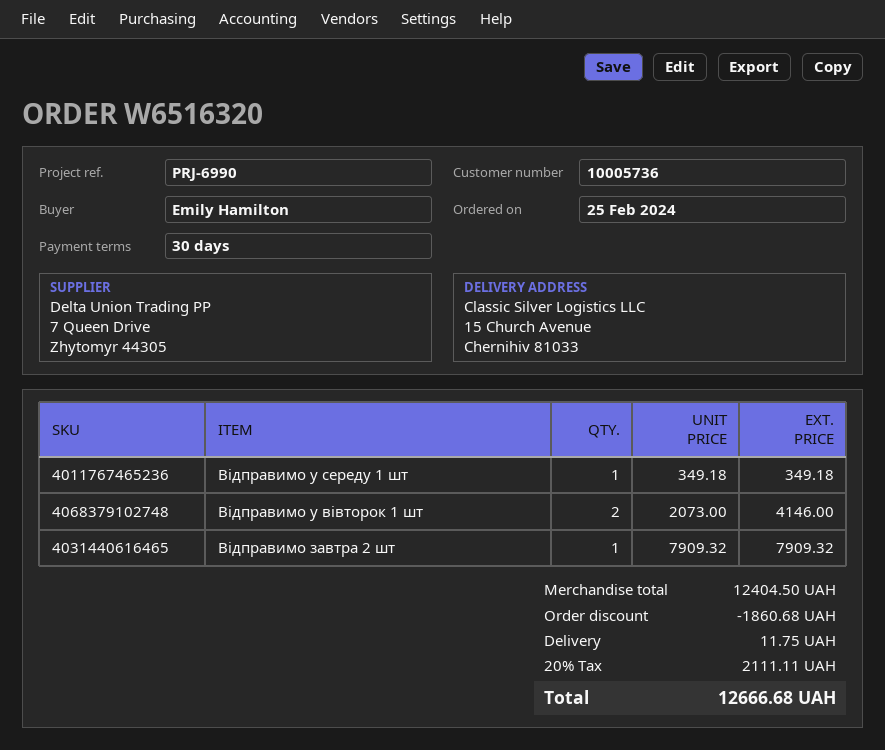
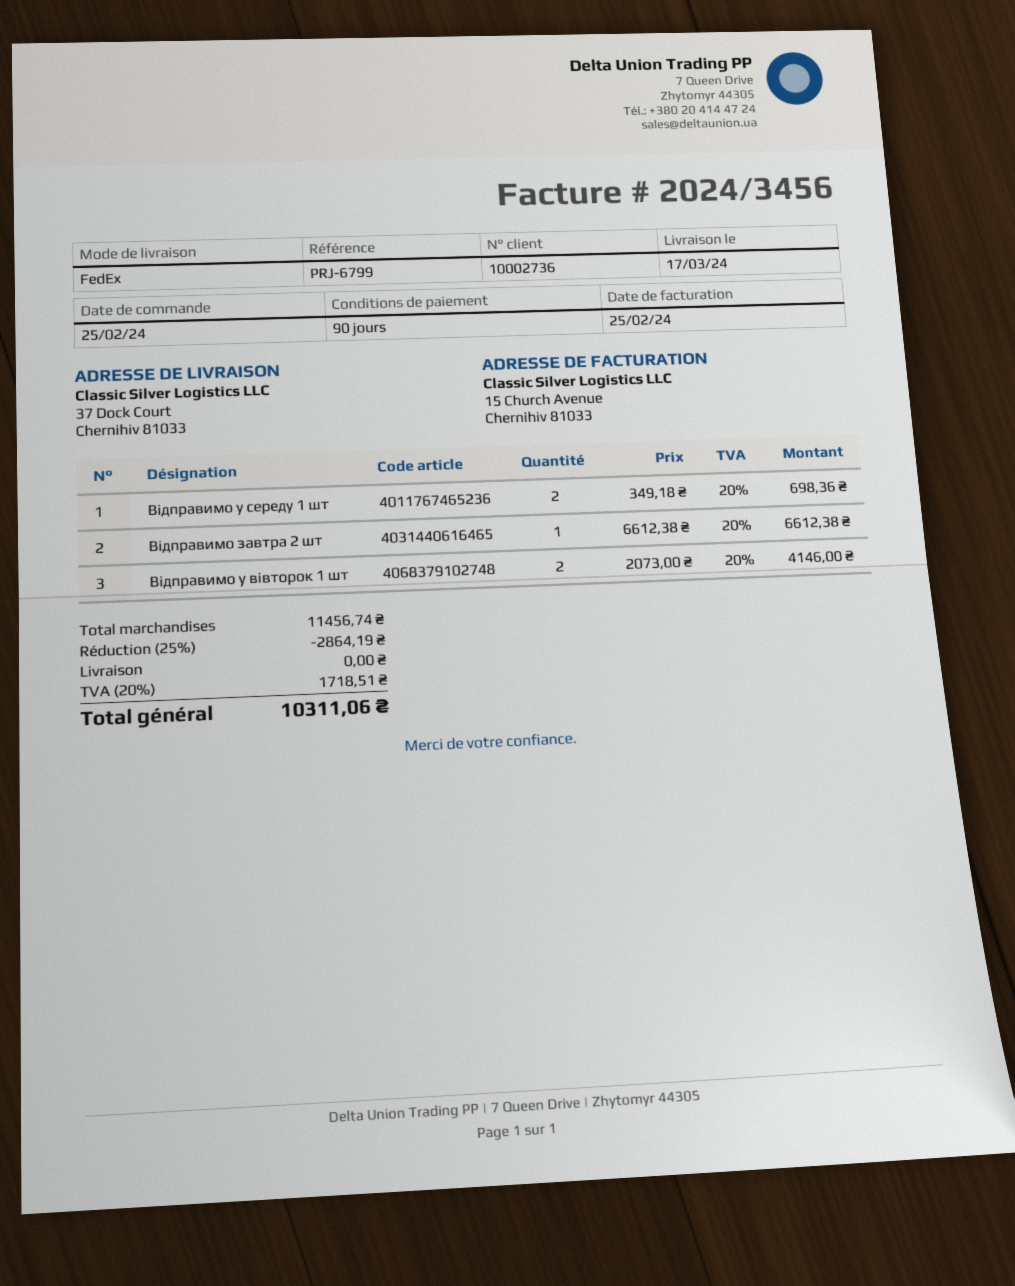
payment terms: 30 days -> 90 days
customer number: 10005736 -> 10002736
reference: PRJ-6990 -> PRJ-6799
ship to: 15 Church Avenue, Chernihiv 81033 -> 37 Dock Court, Chernihiv 81033
Відправимо у середу 1 шт: 1 x 349.18 = 349.18 -> 2 x 349.18 = 698.36
Відправимо завтра 2 шт: 1 x 7909.32 = 7909.32 -> 1 x 6612.38 = 6612.38
subtotal: 12404.50 -> 11456.74
discount: 1860.68 -> 2864.19
shipping: 11.75 -> 0.00
tax: 20% = 2111.11 -> 20% = 1718.51
total: 12666.68 -> 10311.06

